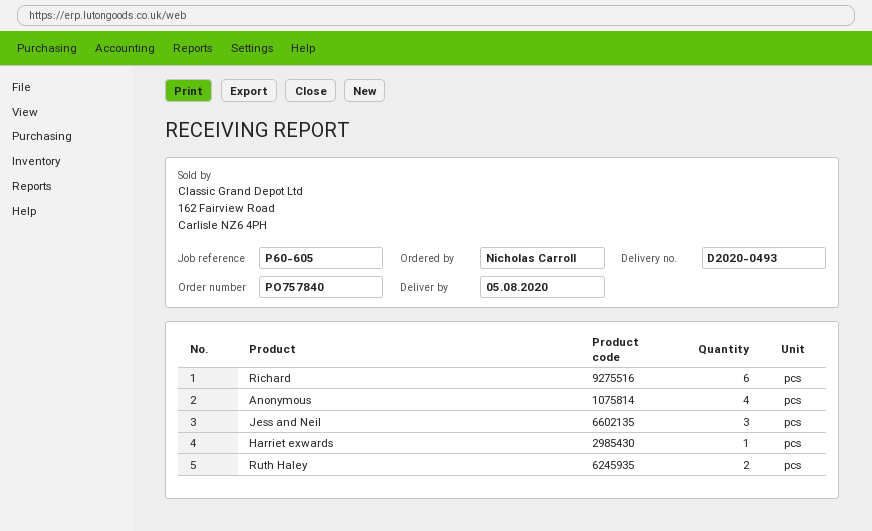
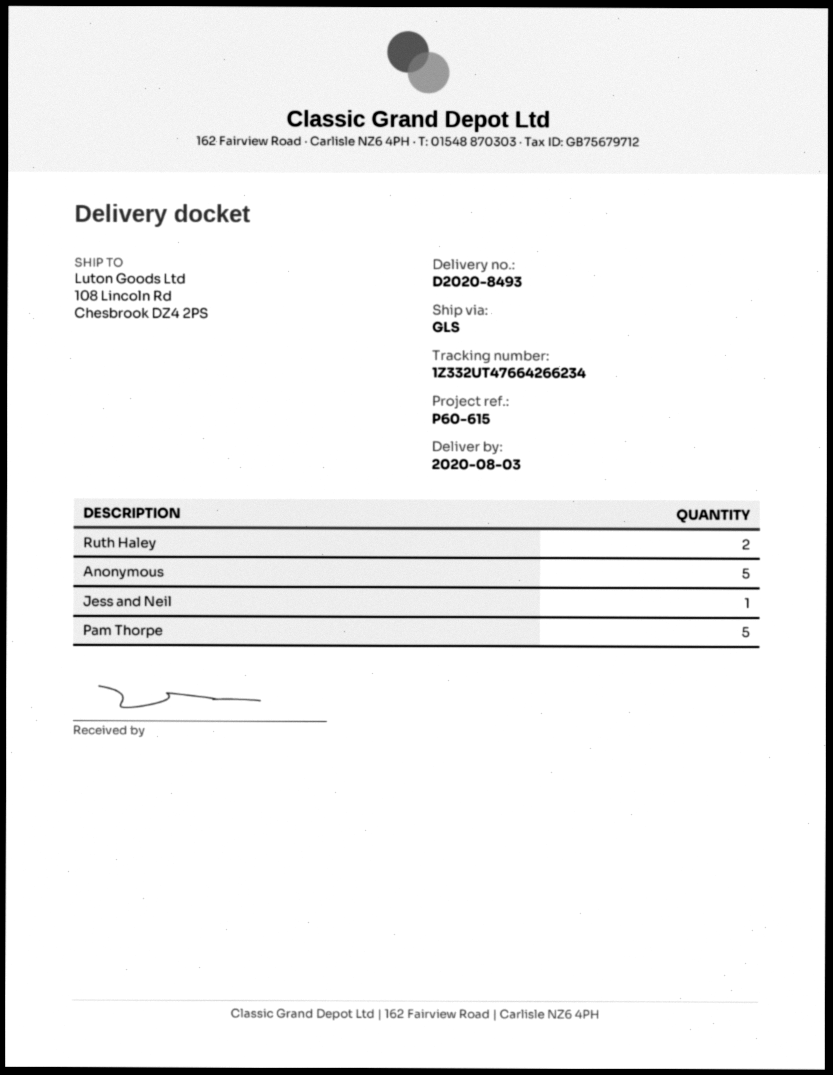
delivery note number: D2020-0493 -> D2020-8493
delivery date: 2020-08-05 -> 2020-08-03
reference: P60-605 -> P60-615
Richard: 6 -> none
Anonymous: 4 -> 5
Jess and Neil: 3 -> 1
Harriet exwards: 1 -> none
Pam Thorpe: none -> 5

